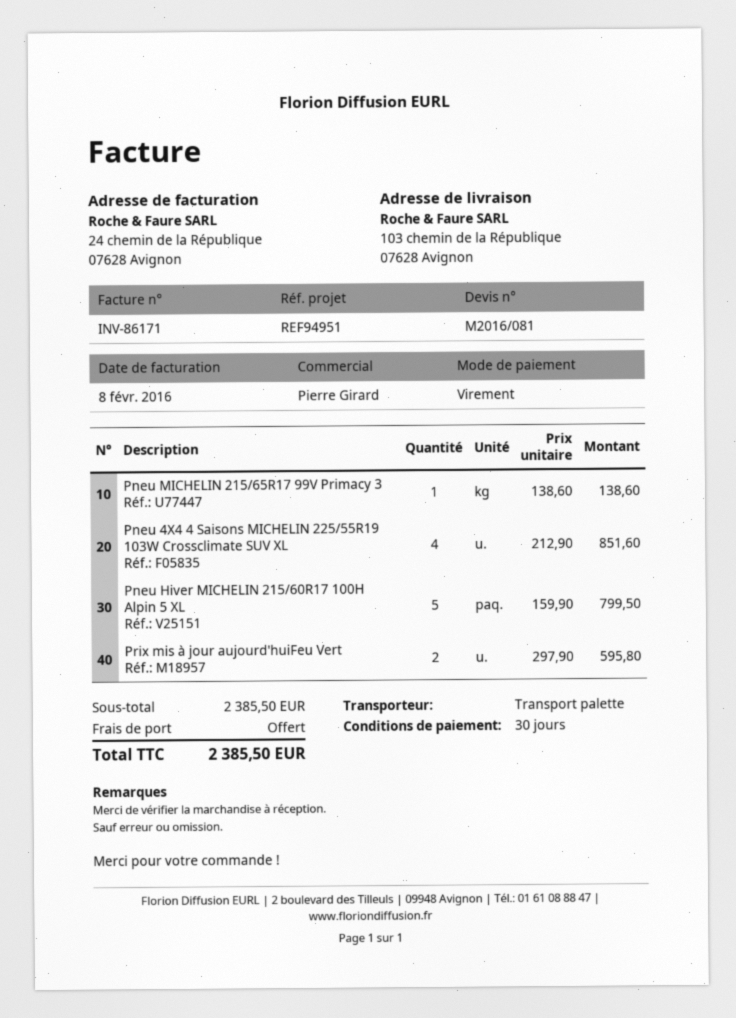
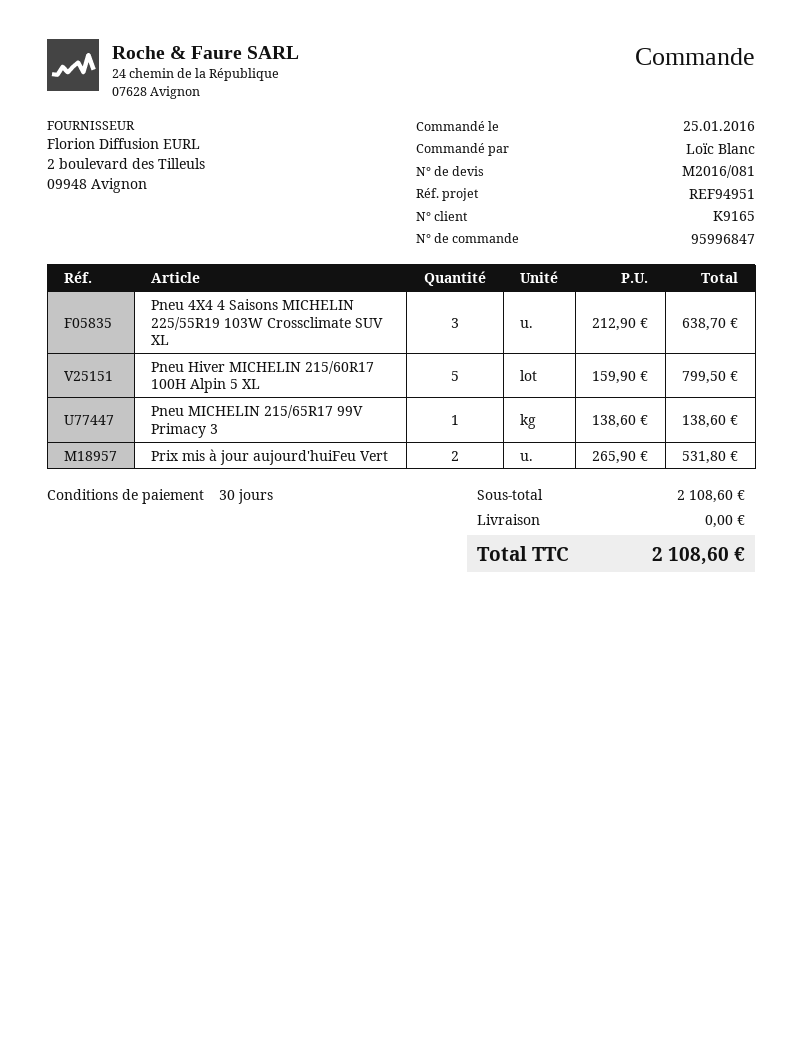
Pneu 4X4 4 Saisons MICHELIN 225/55R19 103W Crossclimate SUV XL: 4 x 212.90 = 851.60 -> 3 x 212.90 = 638.70
Prix mis à jour aujourd'huiFeu Vert: 2 x 297.90 = 595.80 -> 2 x 265.90 = 531.80
subtotal: 2385.50 -> 2108.60
total: 2385.50 -> 2108.60

